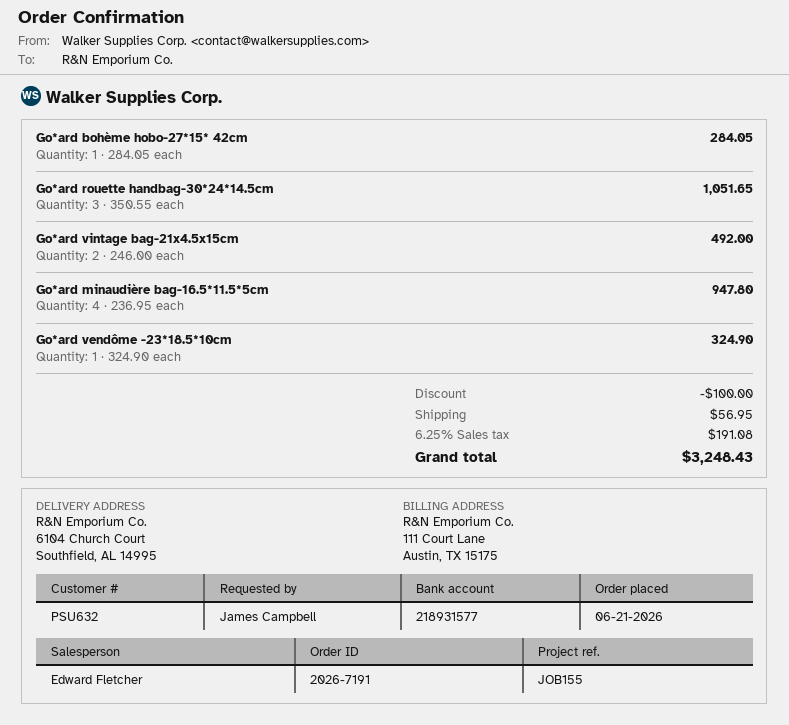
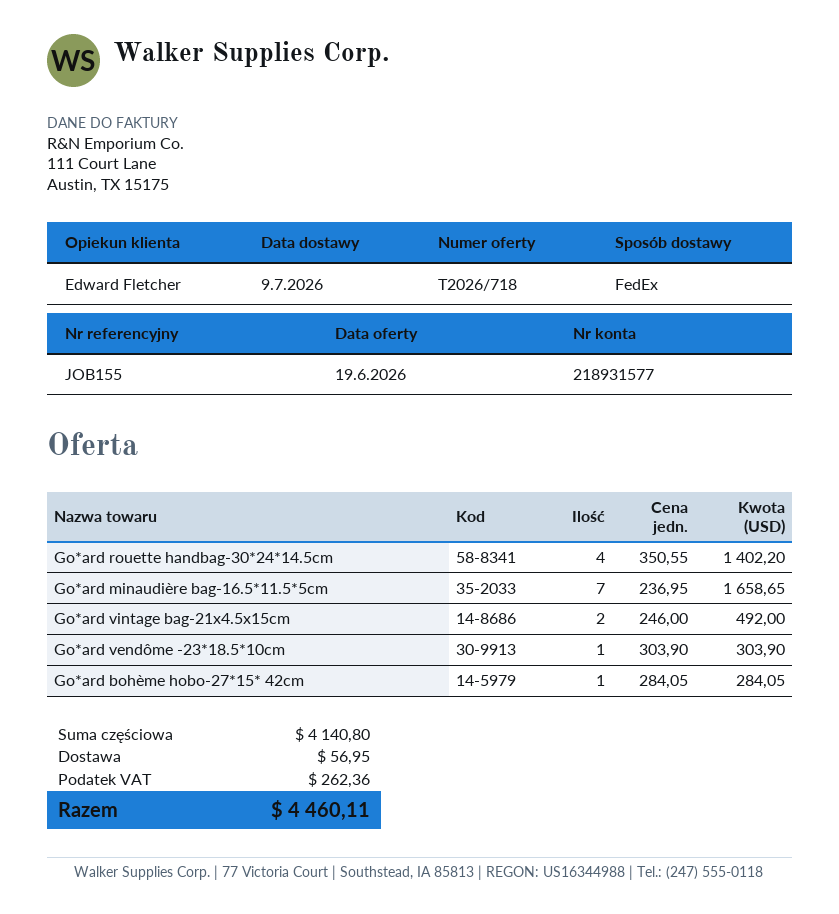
Go*ard rouette handbag-30*24*14.5cm: 3 x 350.55 = 1051.65 -> 4 x 350.55 = 1402.20
Go*ard minaudière bag-16.5*11.5*5cm: 4 x 236.95 = 947.80 -> 7 x 236.95 = 1658.65
Go*ard vendôme -23*18.5*10cm: 1 x 324.90 = 324.90 -> 1 x 303.90 = 303.90
discount: 100.00 -> none
tax: 191.08 -> 262.36
total: 3248.43 -> 4460.11

